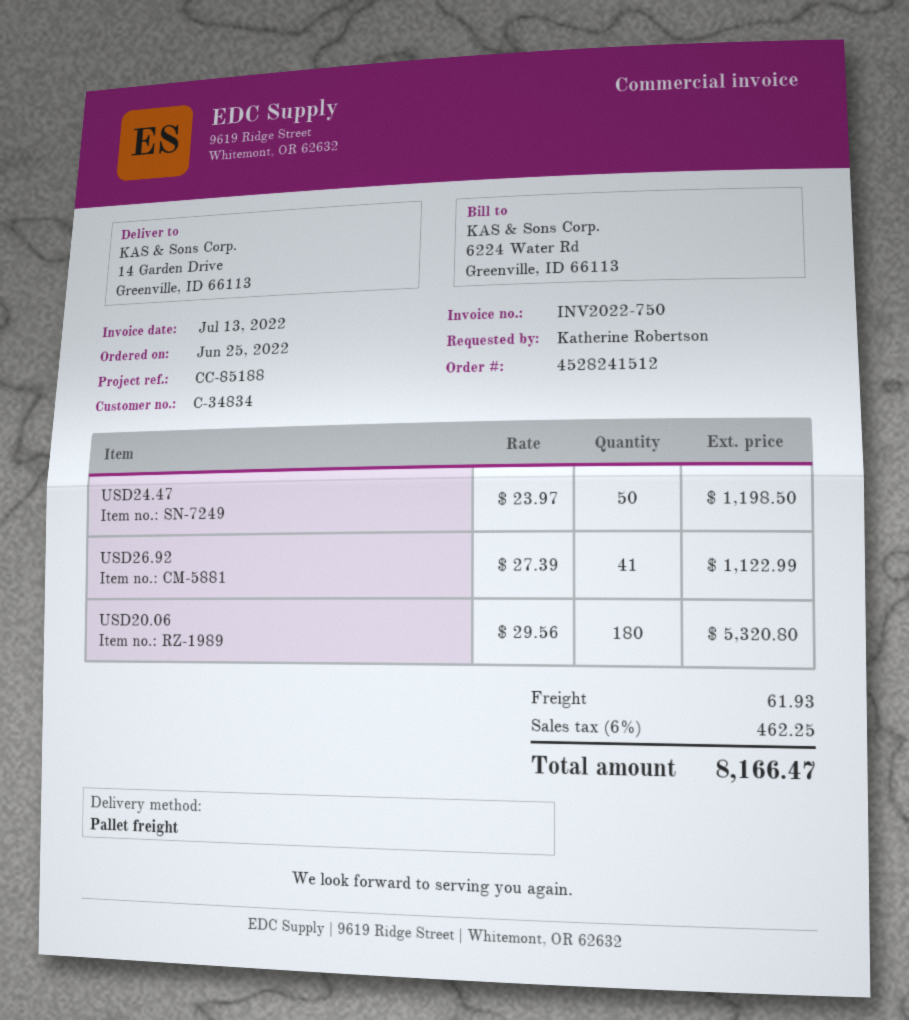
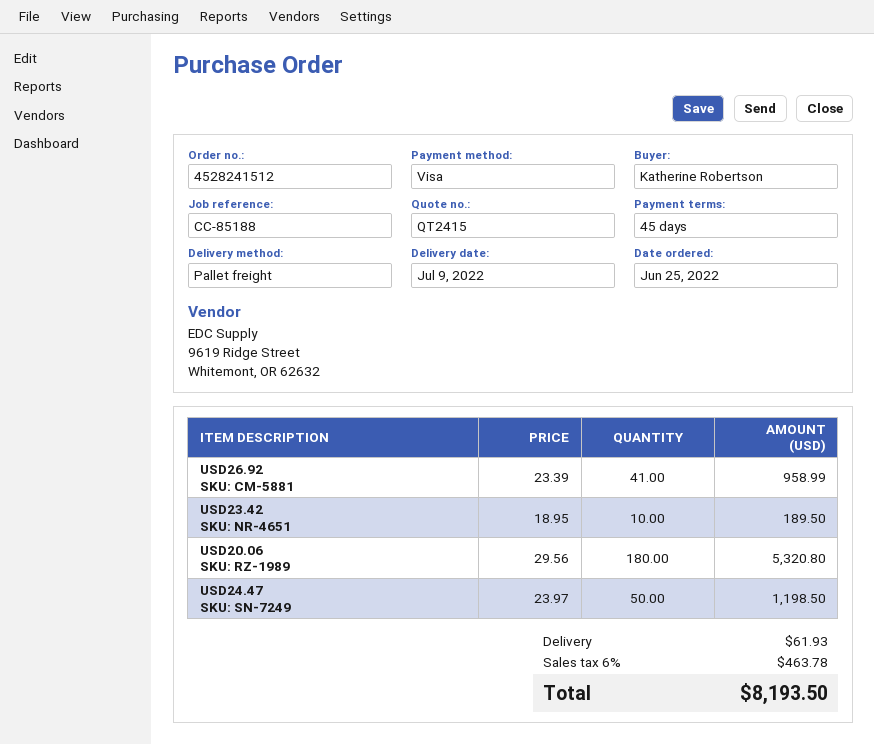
USD26.92: 41 x 27.39 = 1122.99 -> 41 x 23.39 = 958.99
USD23.42: none -> 10 x 18.95 = 189.50
tax: 6% = 462.25 -> 6% = 463.78
total: 8166.47 -> 8193.50

